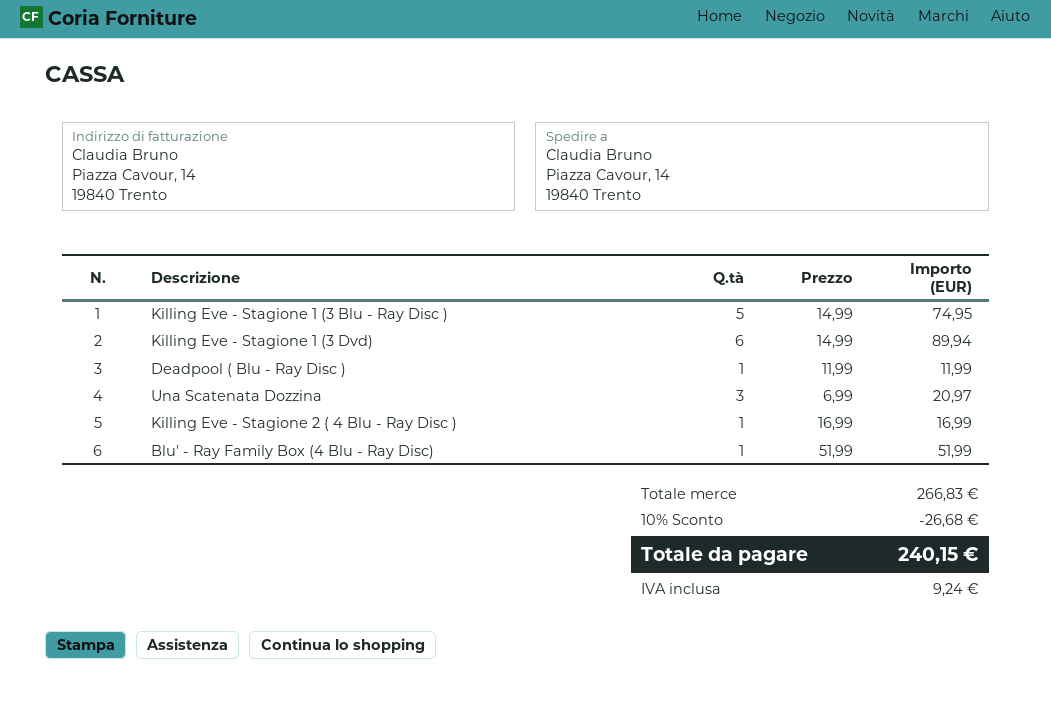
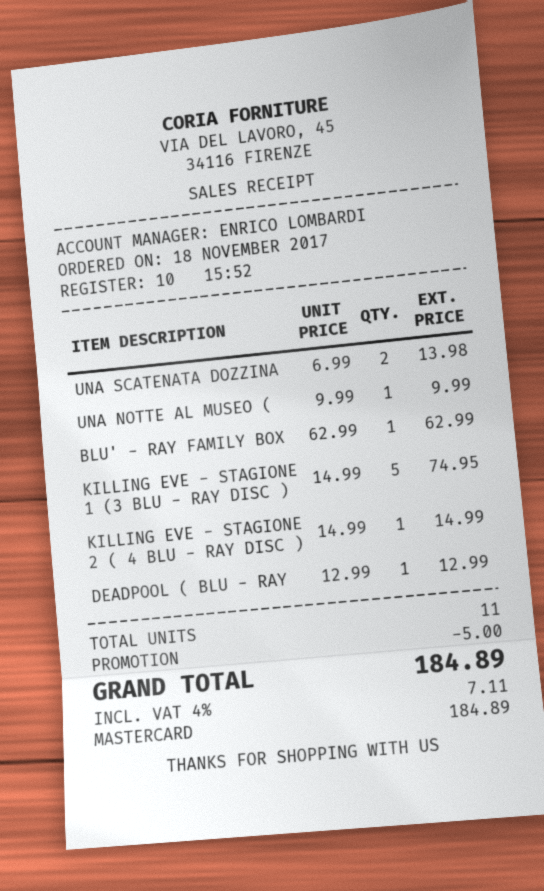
Killing Eve - Stagione 1 (3 Dvd): 6 x 14.99 = 89.94 -> none
Deadpool ( Blu - Ray Disc ): 1 x 11.99 = 11.99 -> 1 x 12.99 = 12.99
Una Scatenata Dozzina: 3 x 6.99 = 20.97 -> 2 x 6.99 = 13.98
Killing Eve - Stagione 2 ( 4 Blu - Ray Disc ): 1 x 16.99 = 16.99 -> 1 x 14.99 = 14.99
Blu' - Ray Family Box (4 Blu - Ray Disc): 1 x 51.99 = 51.99 -> 1 x 62.99 = 62.99
UNA NOTTE AL MUSEO (: none -> 1 x 9.99 = 9.99
discount: 26.68 -> 5.00
tax: 9.24 -> 7.11
total: 240.15 -> 184.89

